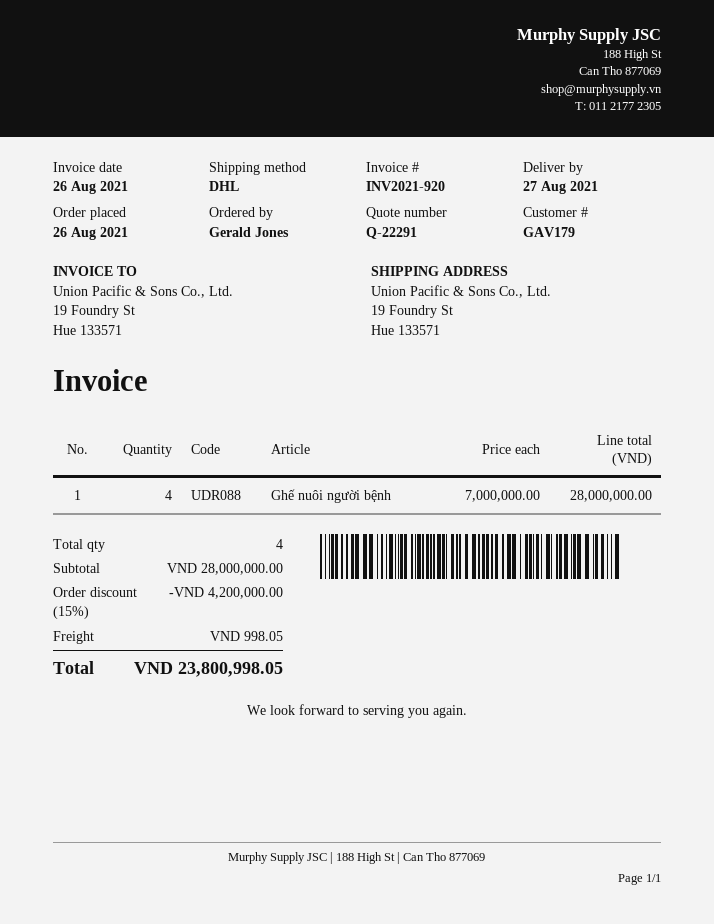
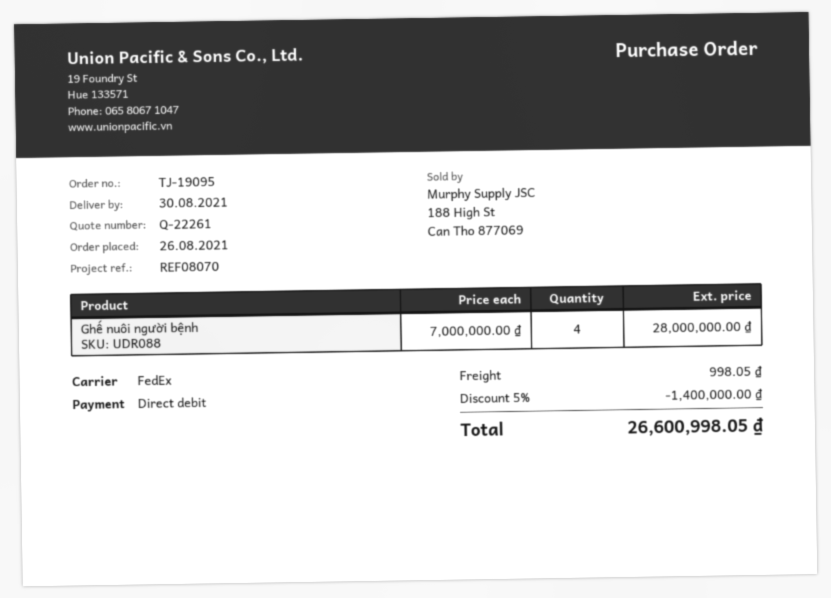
quote number: Q-22291 -> Q-22261
delivery date: 2021-08-27 -> 2021-08-30
shipping method: DHL -> FedEx
discount: 15% = 4200000.00 -> 5% = 1400000.00
total: 23800998.05 -> 26600998.05

